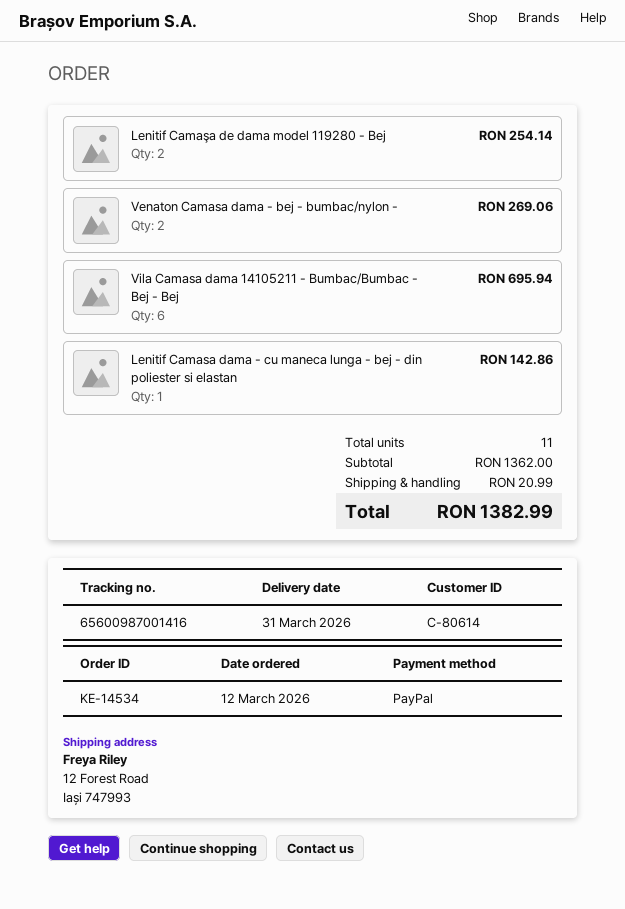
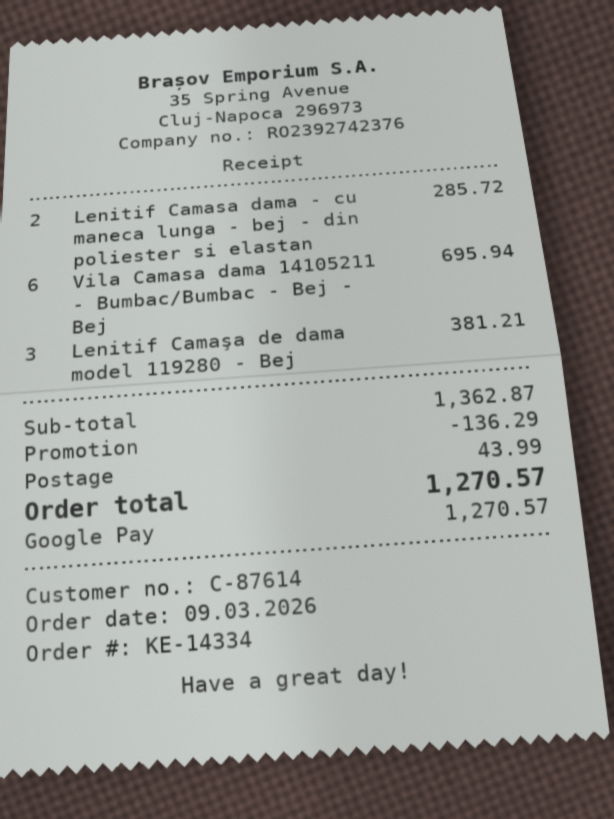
order number: KE-14534 -> KE-14334
order date: 2026-03-12 -> 2026-03-09
customer number: C-80614 -> C-87614
payment method: PayPal -> Google Pay
Lenitif Camaşa de dama model 119280 - Bej: 2 for 254.14 -> 3 for 381.21
Venaton Camasa dama - bej - bumbac/nylon -: 2 for 269.06 -> none
Lenitif Camasa dama - cu maneca lunga - bej - din poliester si elastan: 1 for 142.86 -> 2 for 285.72
subtotal: 1362.00 -> 1362.87
discount: none -> 136.29
shipping: 20.99 -> 43.99
total: 1382.99 -> 1270.57

